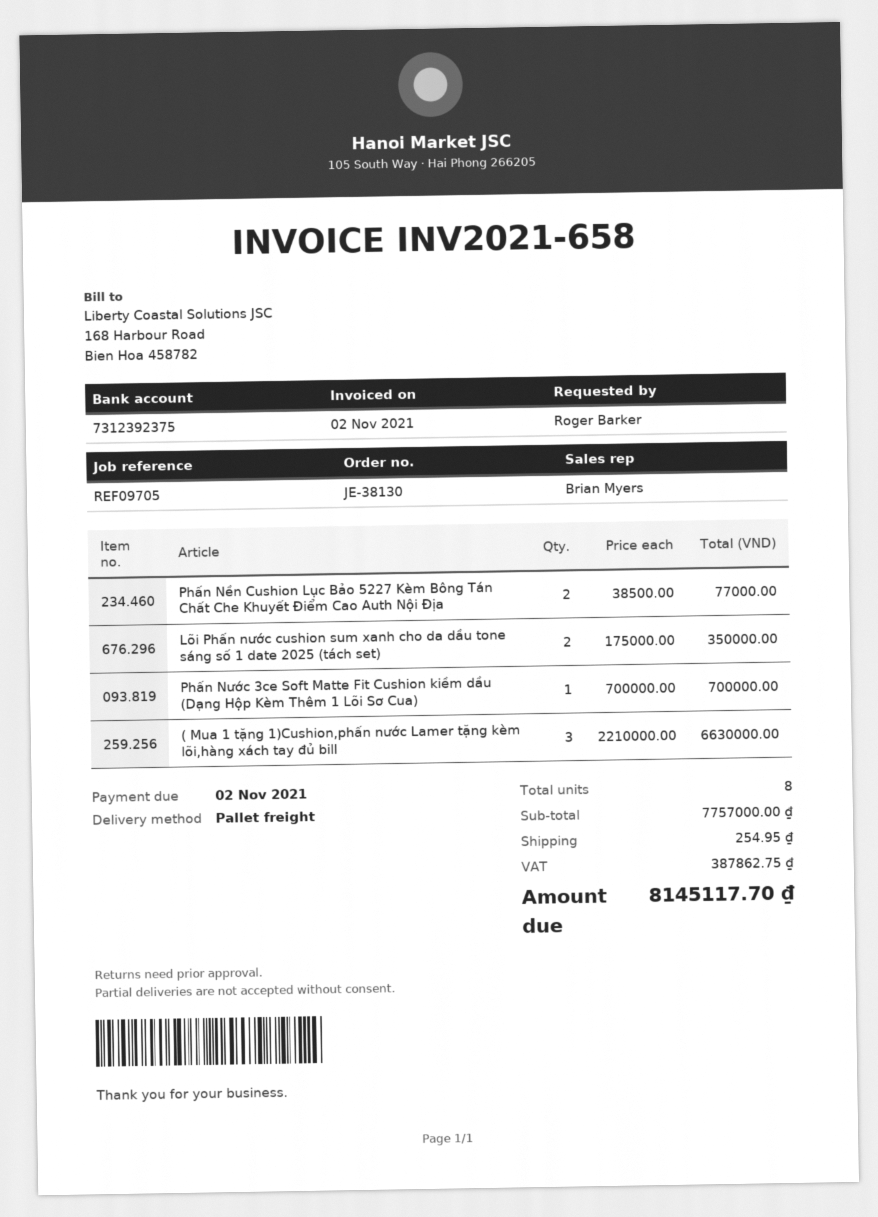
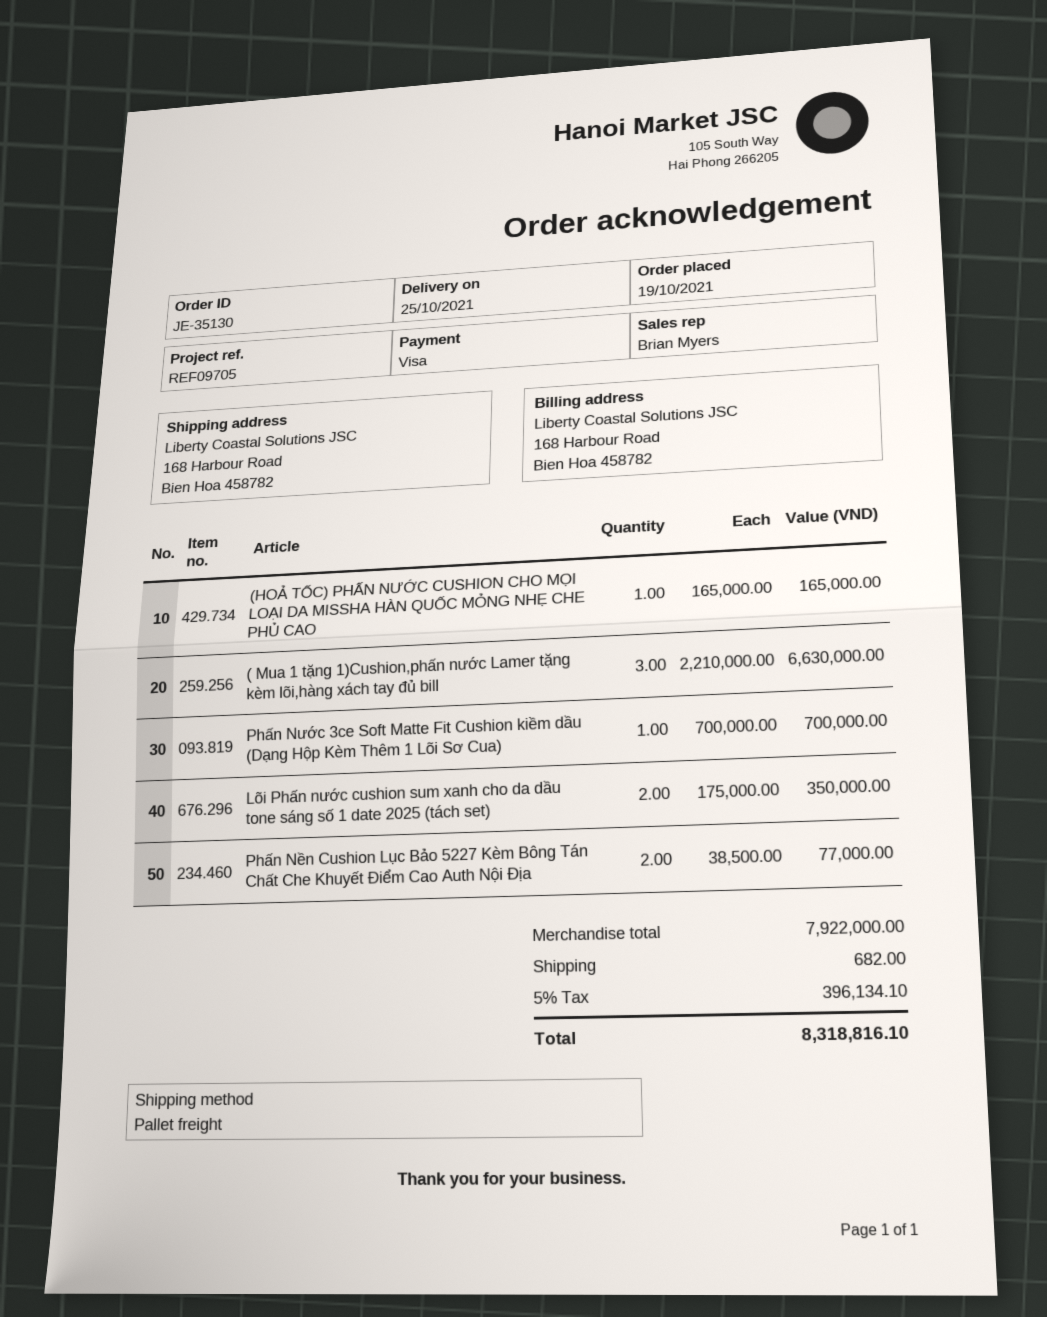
order number: JE-38130 -> JE-35130
(HOẢ TỐC) PHẤN NƯỚC CUSHION CHO MỌI LOẠI DA MISSHA HÀN QUỐC MỎNG NHẸ CHE PHỦ CAO: none -> 1 x 165000.00 = 165000.00
subtotal: 7757000.00 -> 7922000.00
shipping: 254.95 -> 682.00
tax: 387862.75 -> 396134.10
total: 8145117.70 -> 8318816.10

